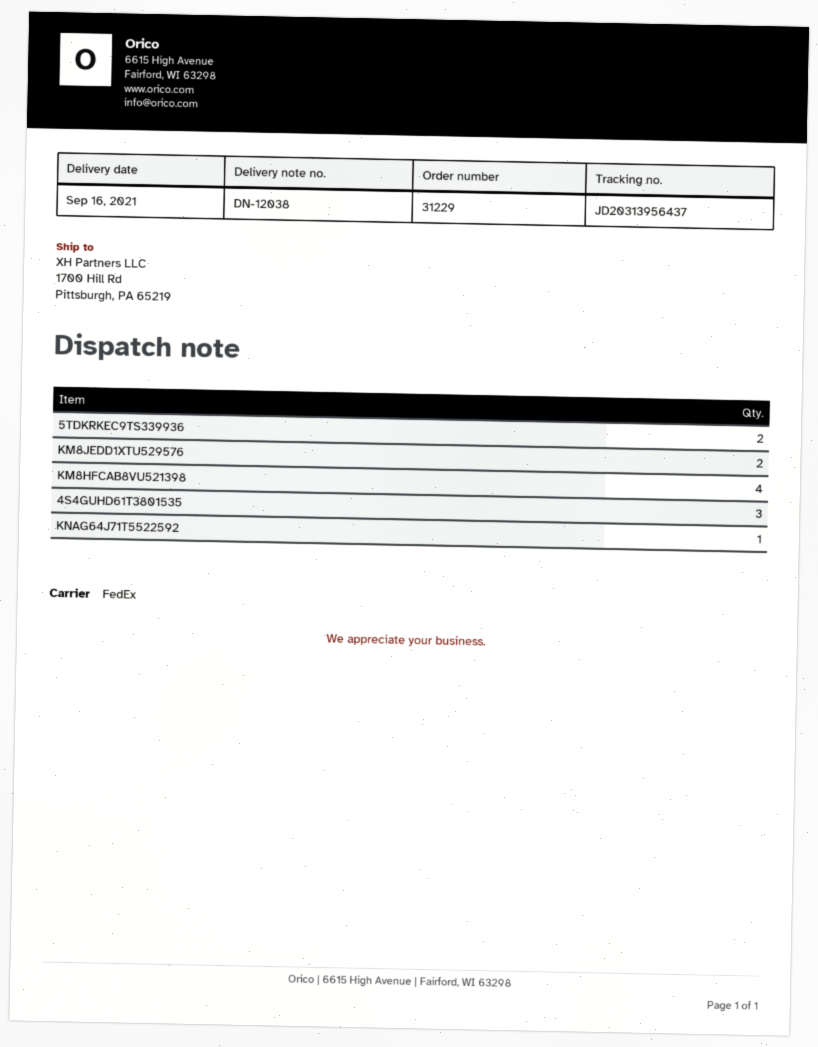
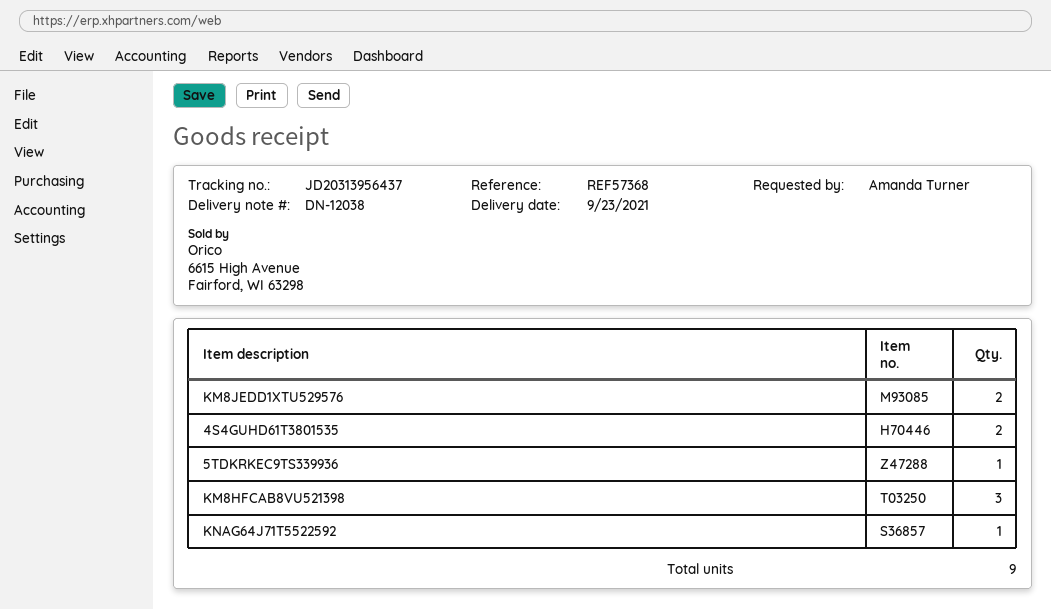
delivery date: 2021-09-16 -> 2021-09-23
5TDKRKEC9TS339936: 2 -> 1
KM8HFCAB8VU521398: 4 -> 3
4S4GUHD61T3801535: 3 -> 2

